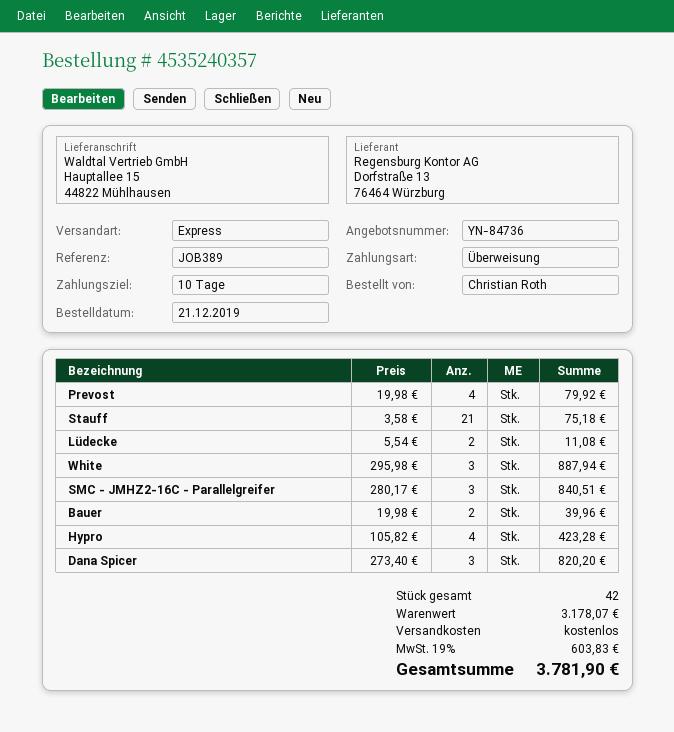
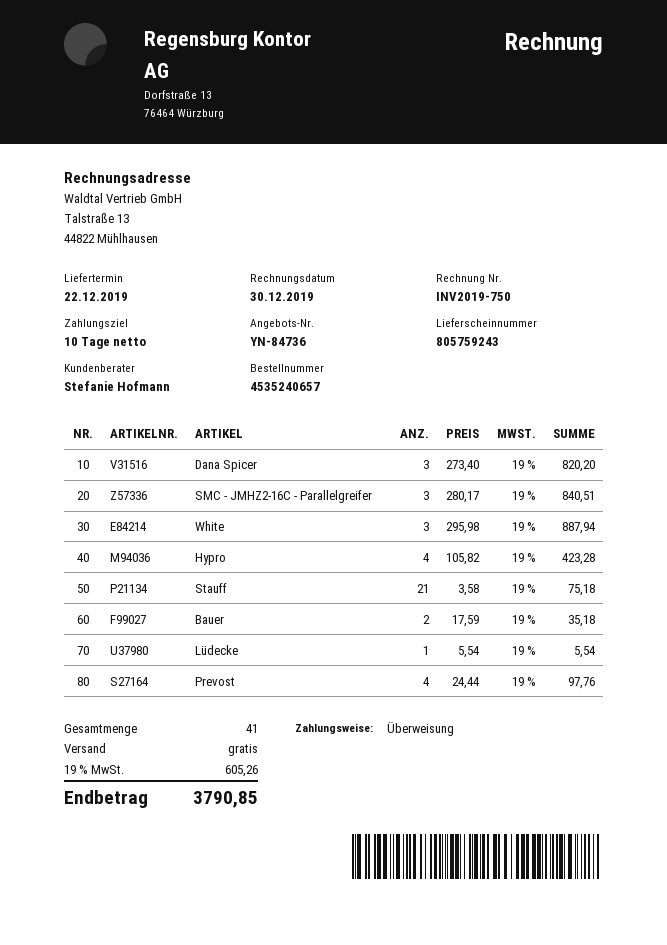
order number: 4535240357 -> 4535240657
Prevost: 4 x 19.98 = 79.92 -> 4 x 24.44 = 97.76
Lüdecke: 2 x 5.54 = 11.08 -> 1 x 5.54 = 5.54
Bauer: 2 x 19.98 = 39.96 -> 2 x 17.59 = 35.18
total quantity: 42 -> 41
tax: 19% = 603.83 -> 19% = 605.26
total: 3781.90 -> 3790.85

